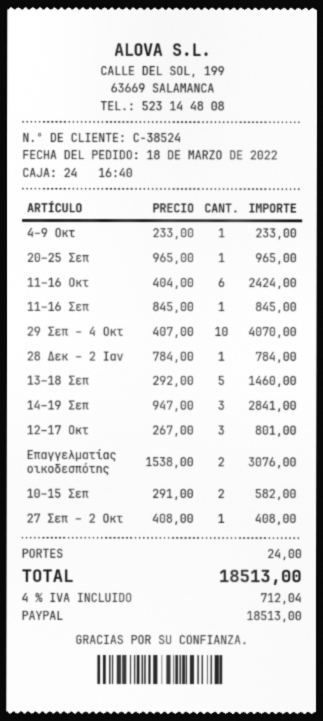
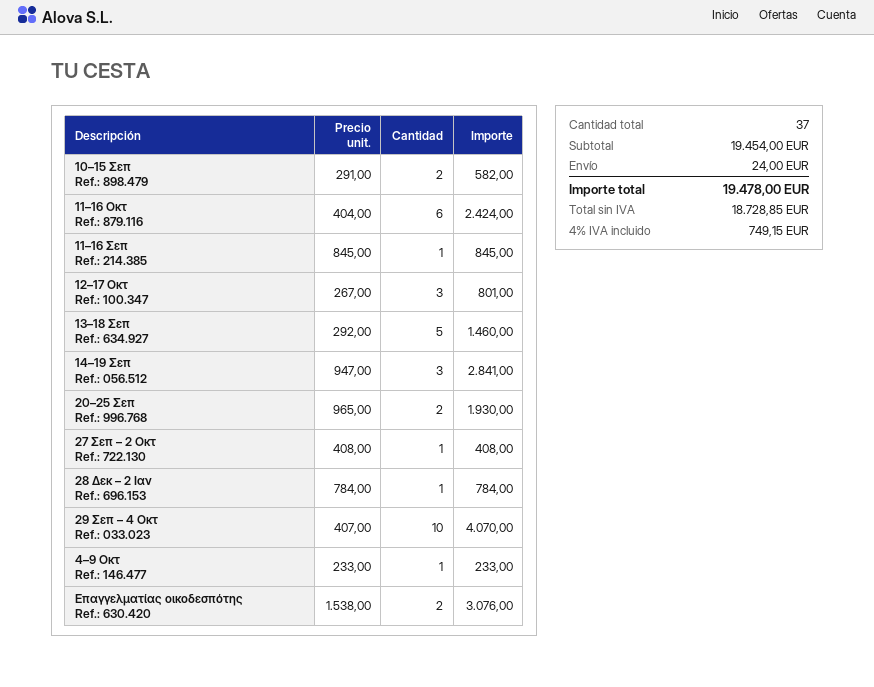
20–25 Σεπ: 1 x 965.00 = 965.00 -> 2 x 965.00 = 1930.00
tax: 4% = 712.04 -> 4% = 749.15
total: 18513.00 -> 19478.00

